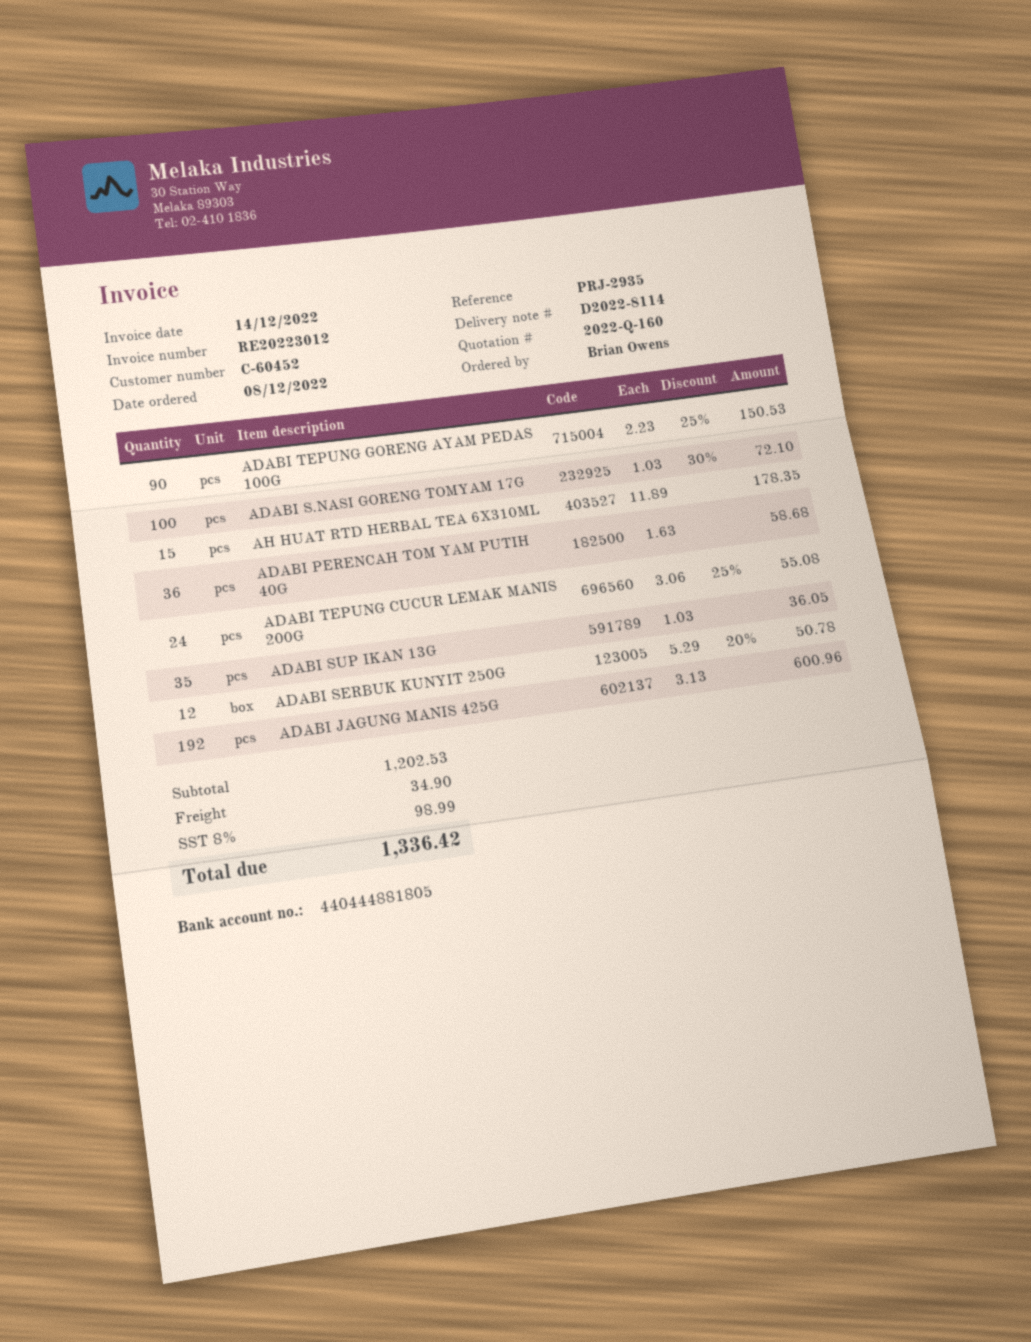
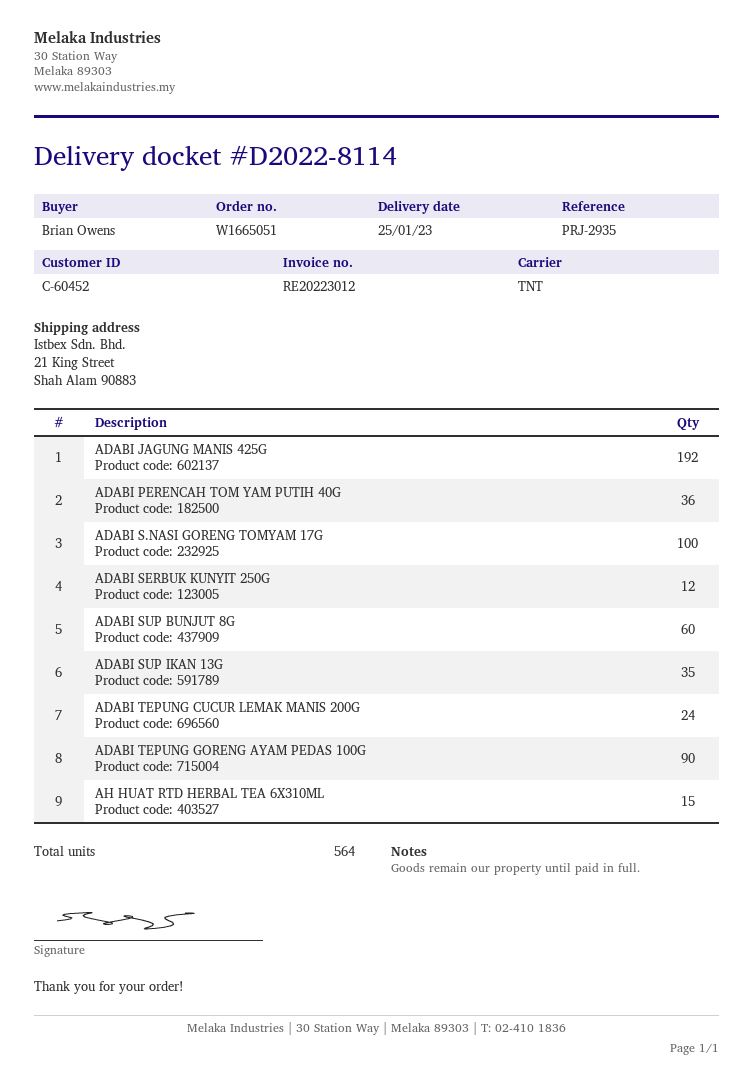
ADABI SUP BUNJUT 8G: none -> 60

